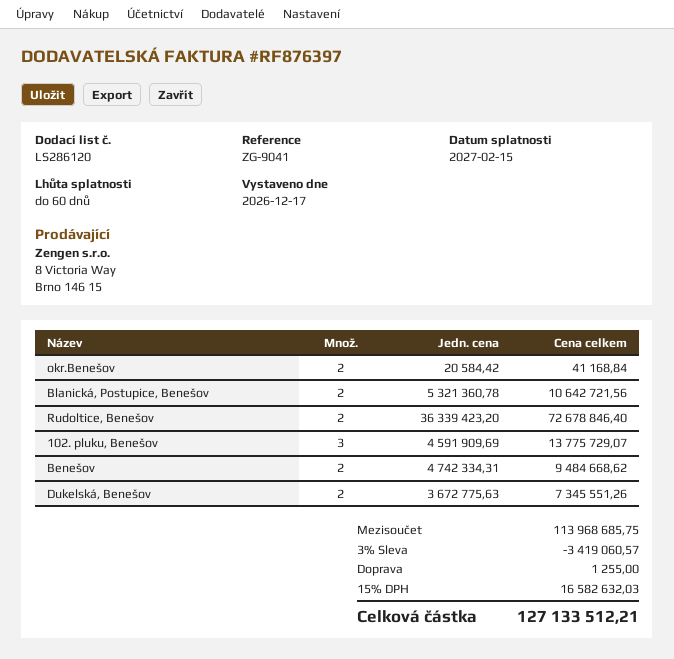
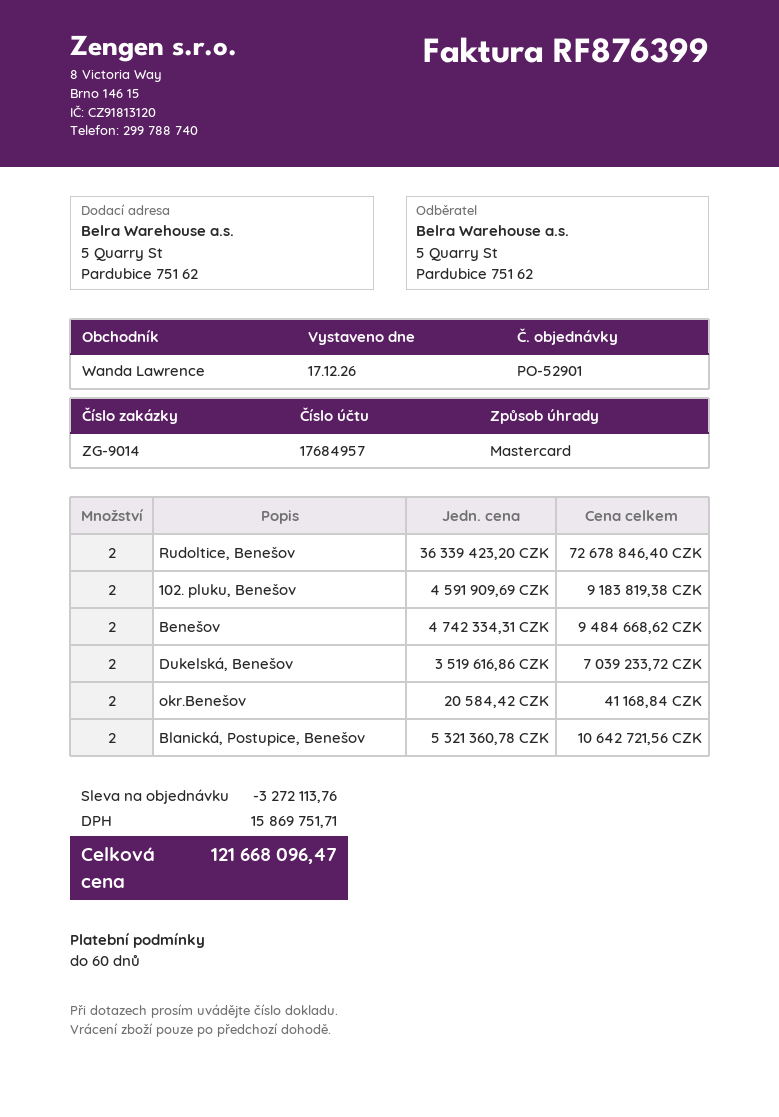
invoice number: RF876397 -> RF876399
reference: ZG-9041 -> ZG-9014
102. pluku, Benešov: 3 x 4591909.69 = 13775729.07 -> 2 x 4591909.69 = 9183819.38
Dukelská, Benešov: 2 x 3672775.63 = 7345551.26 -> 2 x 3519616.86 = 7039233.72
discount: 3419060.57 -> 3272113.76
shipping: 1255.00 -> none
tax: 16582632.03 -> 15869751.71
total: 127133512.21 -> 121668096.47

